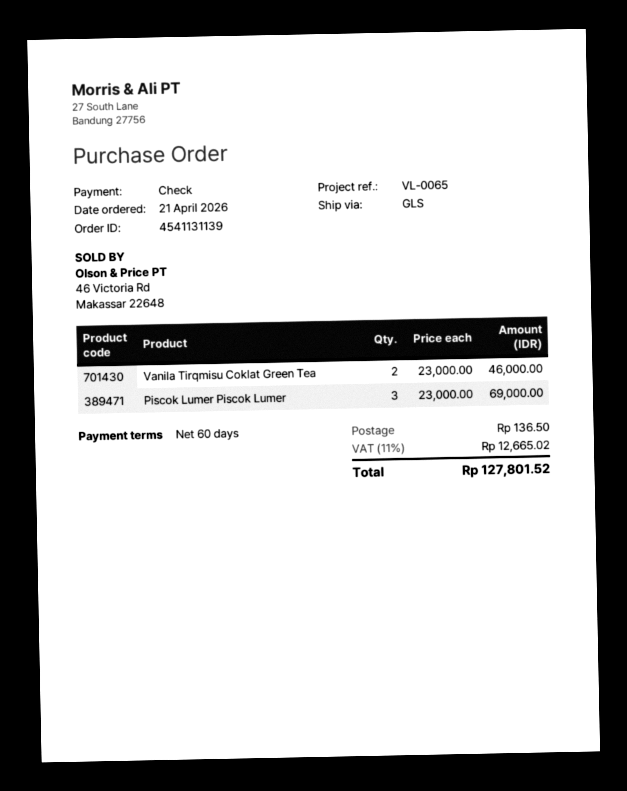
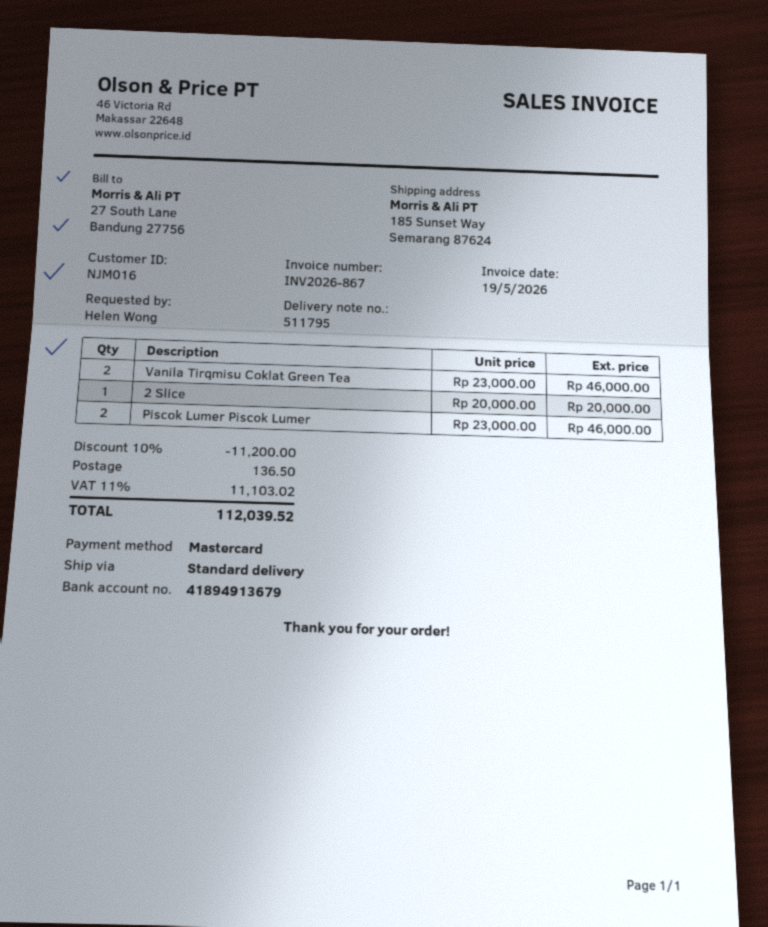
payment method: cheque -> Mastercard
shipping method: GLS -> standard
Piscok Lumer Piscok Lumer: 3 x 23000.00 = 69000.00 -> 2 x 23000.00 = 46000.00
2 Slice: none -> 1 x 20000.00 = 20000.00
discount: none -> 10% = 11200.00
tax: 11% = 12665.02 -> 11% = 11103.02
total: 127801.52 -> 112039.52

